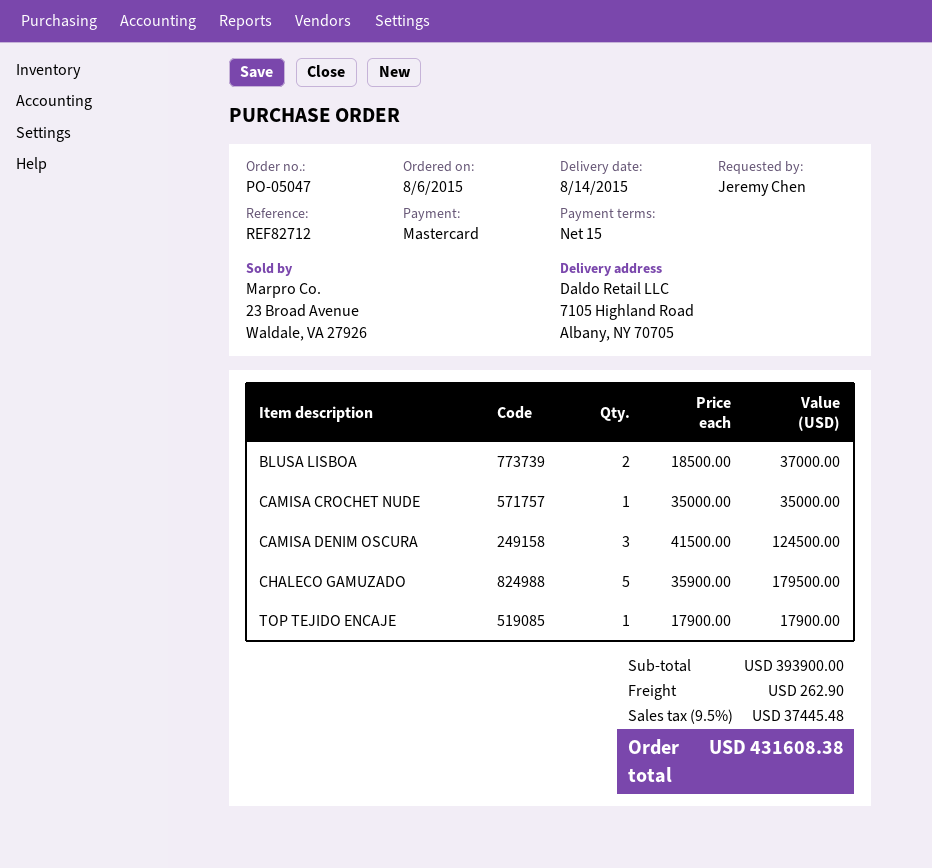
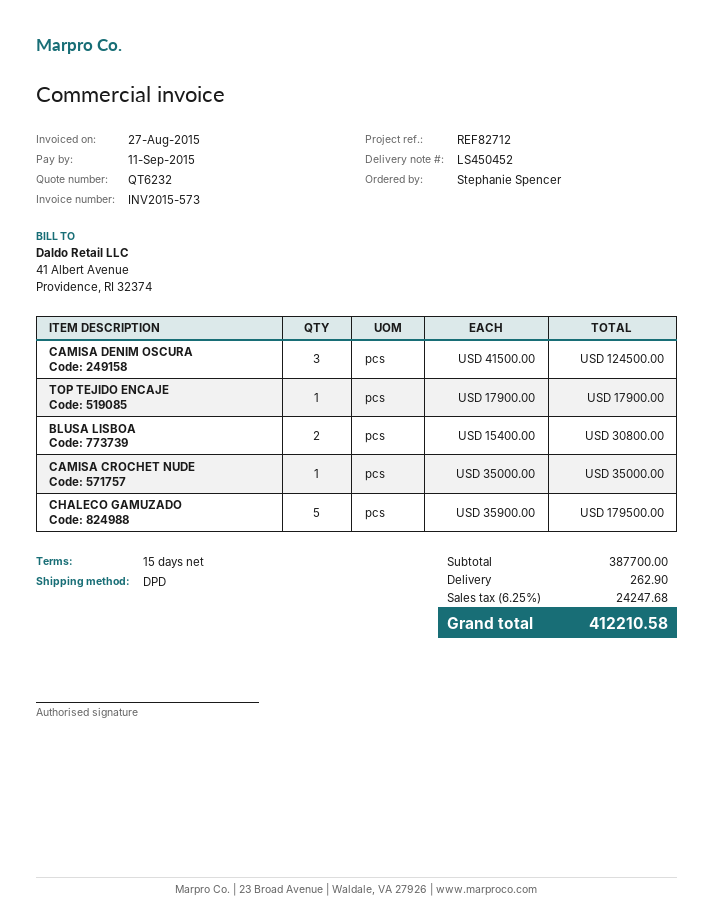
ordered by: Jeremy Chen -> Stephanie Spencer
BLUSA LISBOA: 2 x 18500.00 = 37000.00 -> 2 x 15400.00 = 30800.00
subtotal: 393900.00 -> 387700.00
tax: 9.5% = 37445.48 -> 6.25% = 24247.68
total: 431608.38 -> 412210.58

